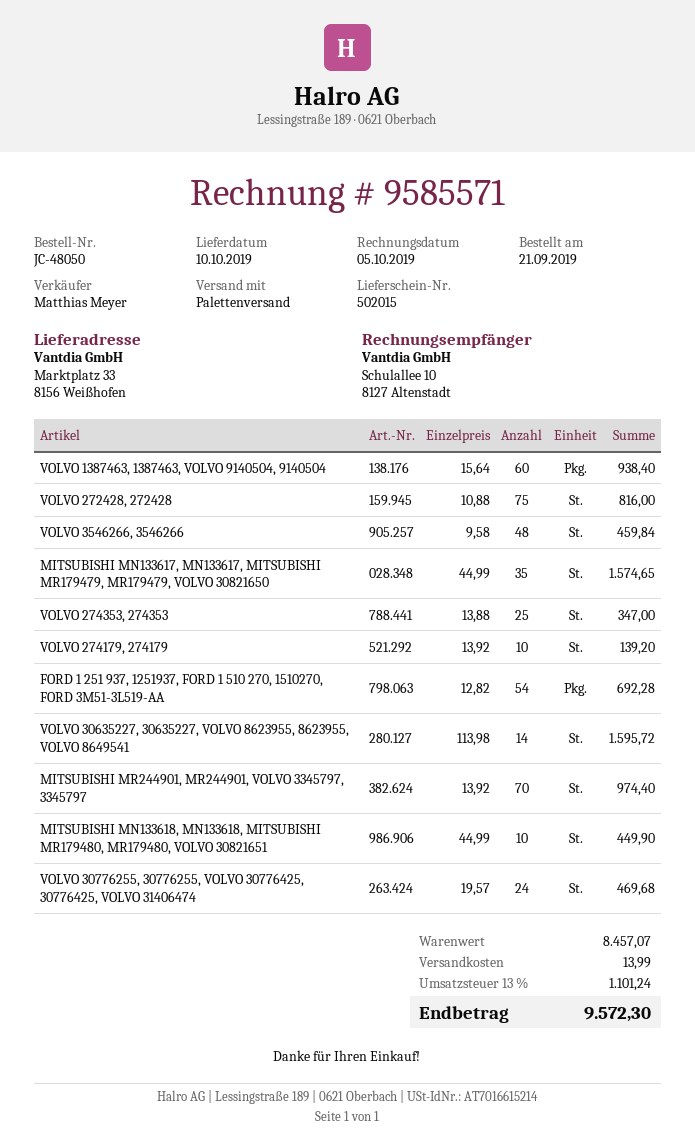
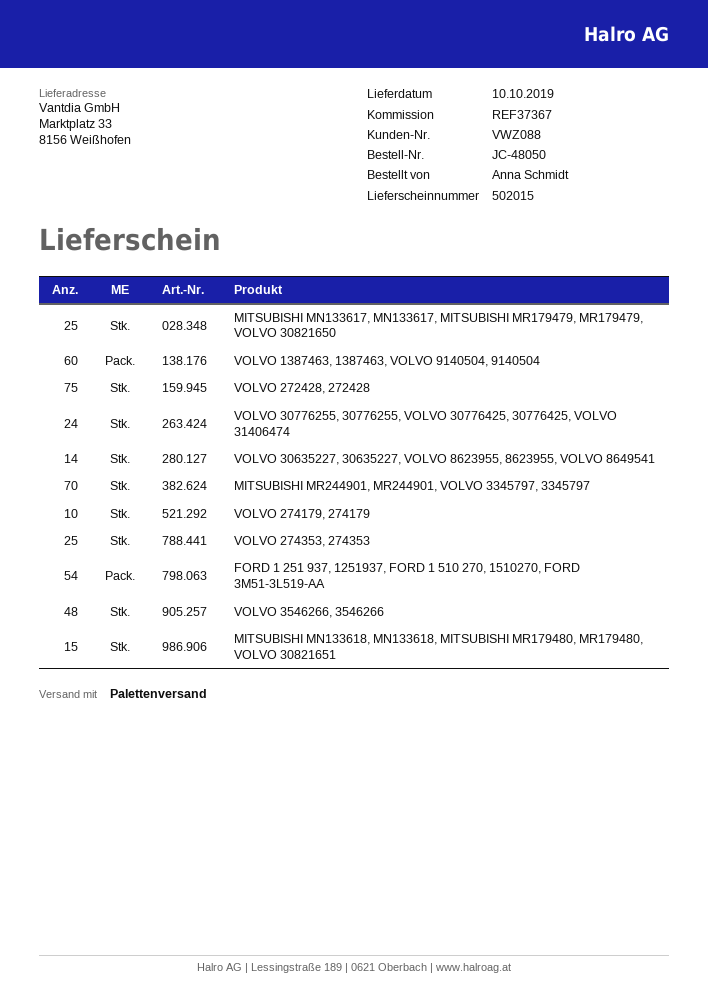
MITSUBISHI MN133617, MN133617, MITSUBISHI MR179479, MR179479, VOLVO 30821650: 35 -> 25
MITSUBISHI MN133618, MN133618, MITSUBISHI MR179480, MR179480, VOLVO 30821651: 10 -> 15

